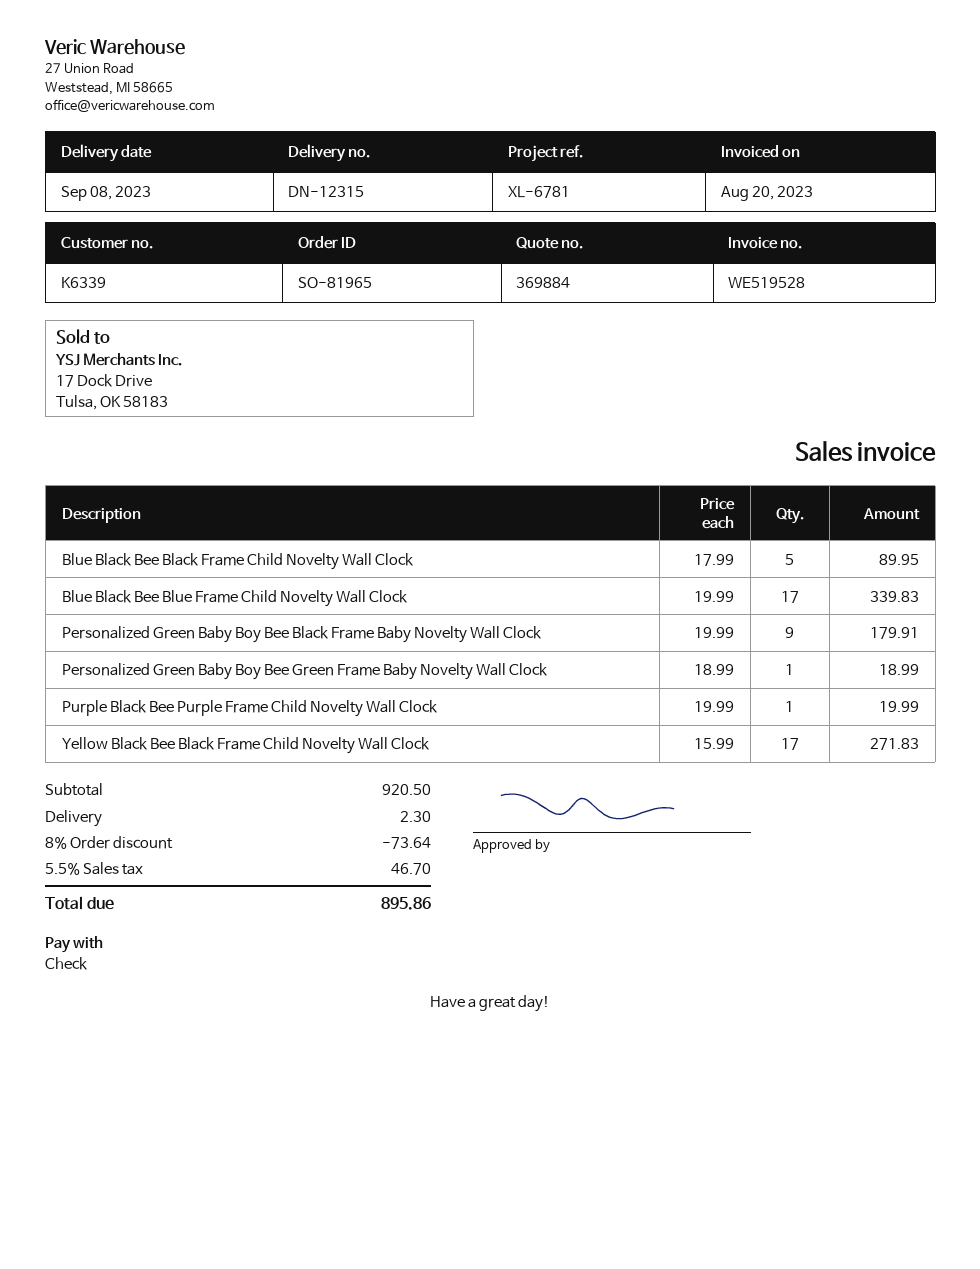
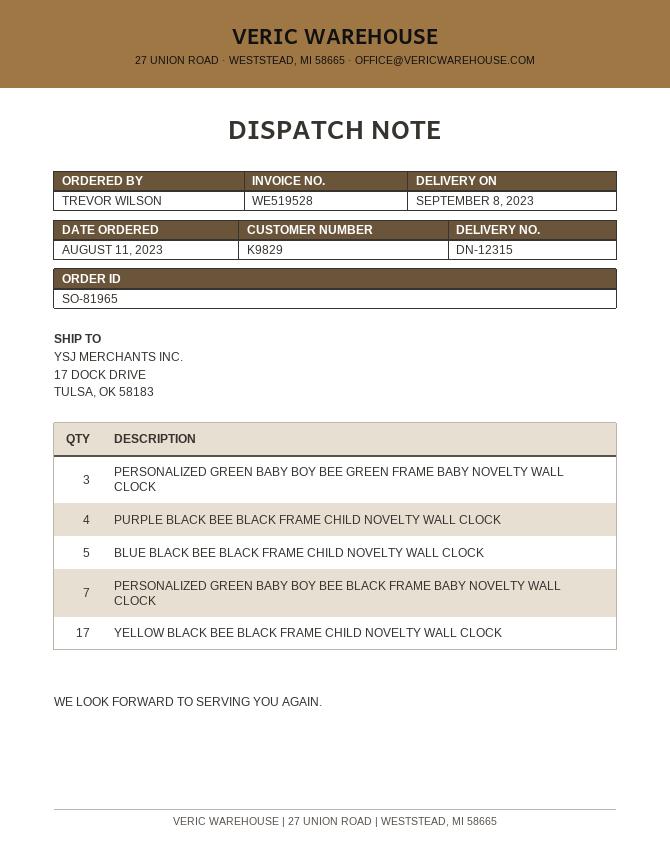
customer number: K6339 -> K9829
Blue Black Bee Blue Frame Child Novelty Wall Clock: 17 -> none
Personalized Green Baby Boy Bee Black Frame Baby Novelty Wall Clock: 9 -> 7
Personalized Green Baby Boy Bee Green Frame Baby Novelty Wall Clock: 1 -> 3
Purple Black Bee Purple Frame Child Novelty Wall Clock: 1 -> none
PURPLE BLACK BEE BLACK FRAME CHILD NOVELTY WALL CLOCK: none -> 4

